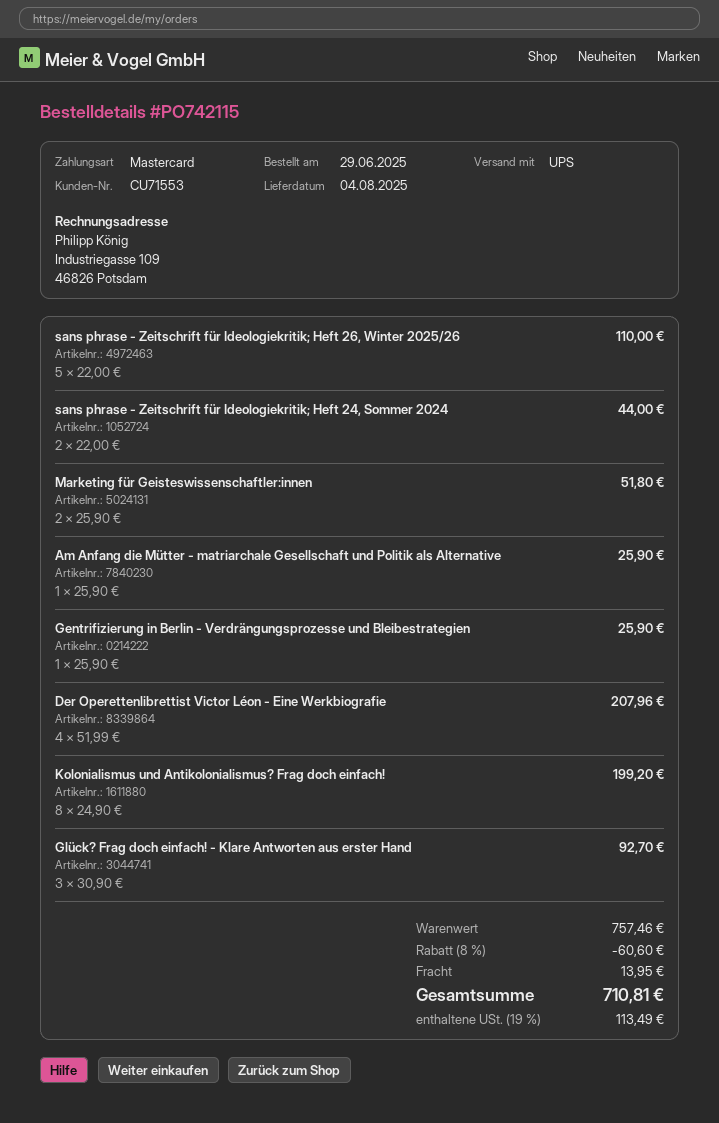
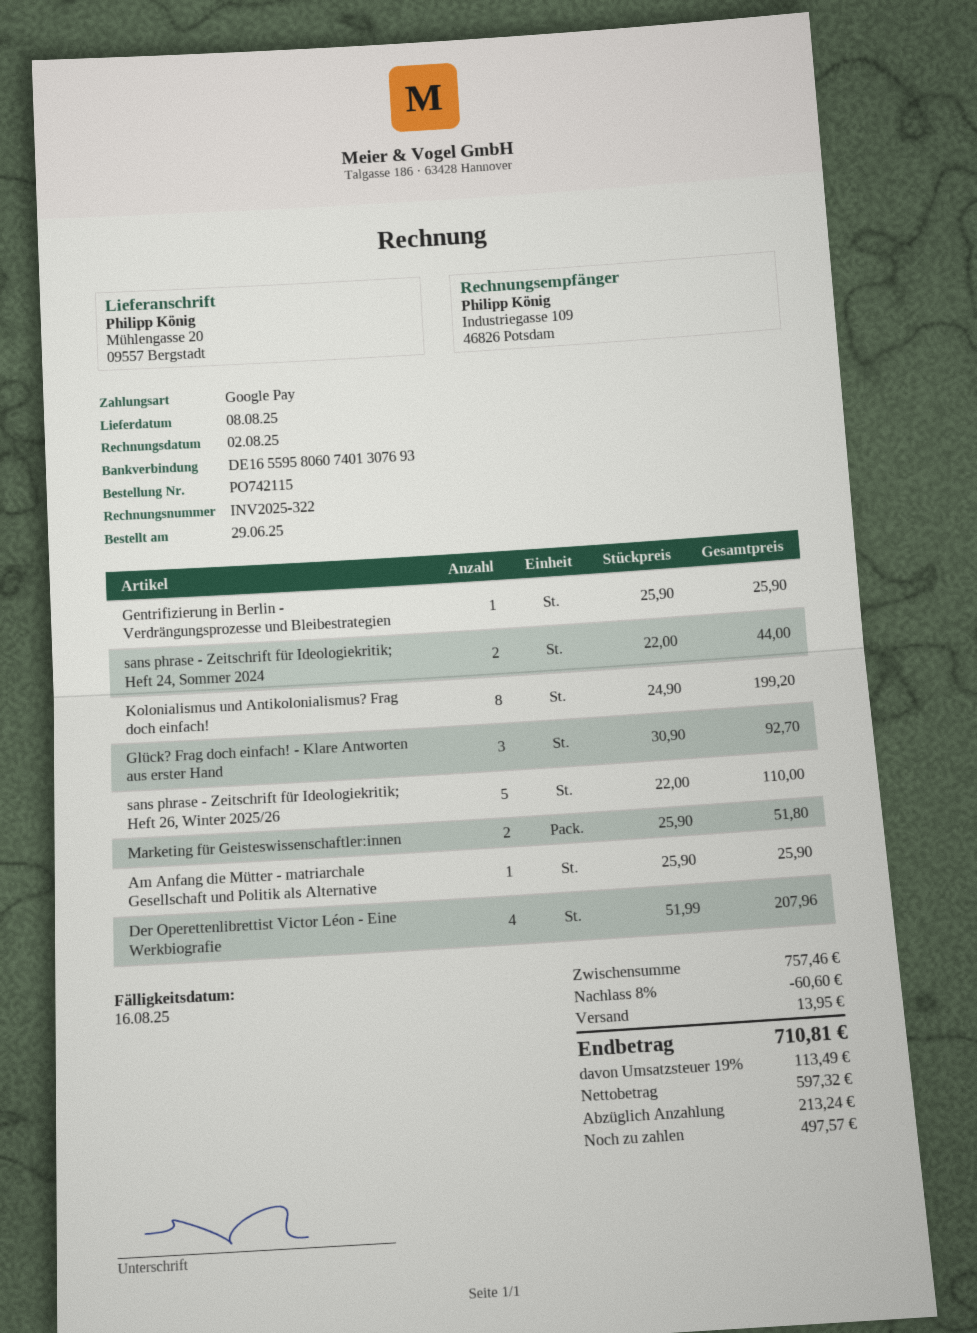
delivery date: 2025-08-04 -> 2025-08-08
payment method: Mastercard -> Google Pay

